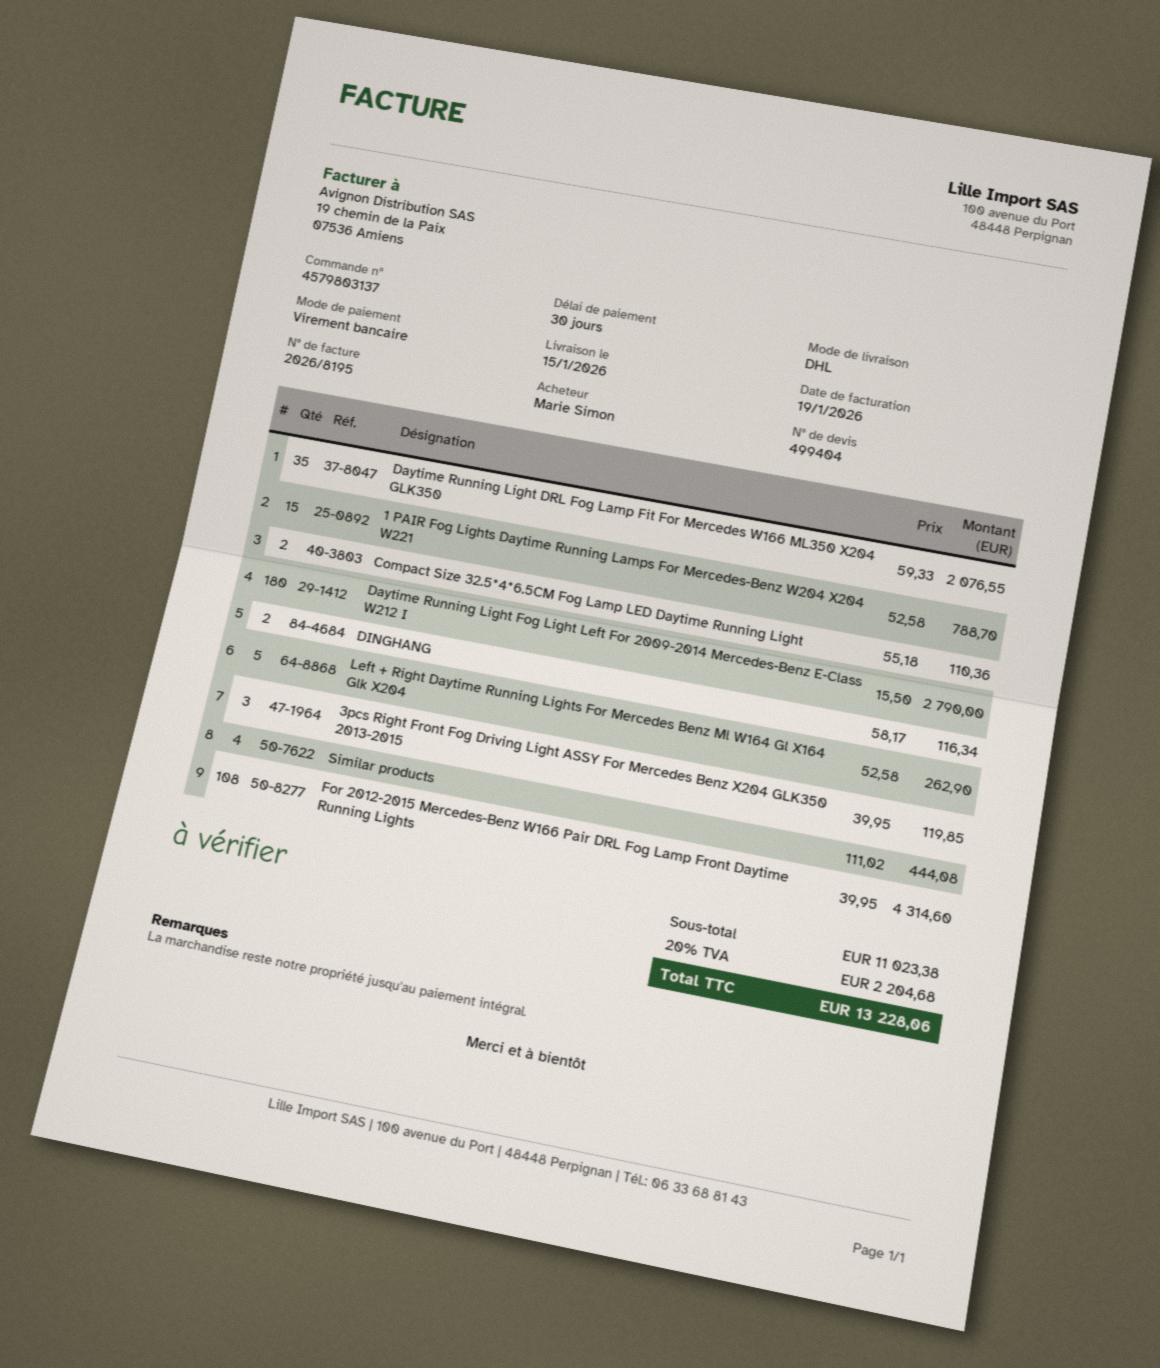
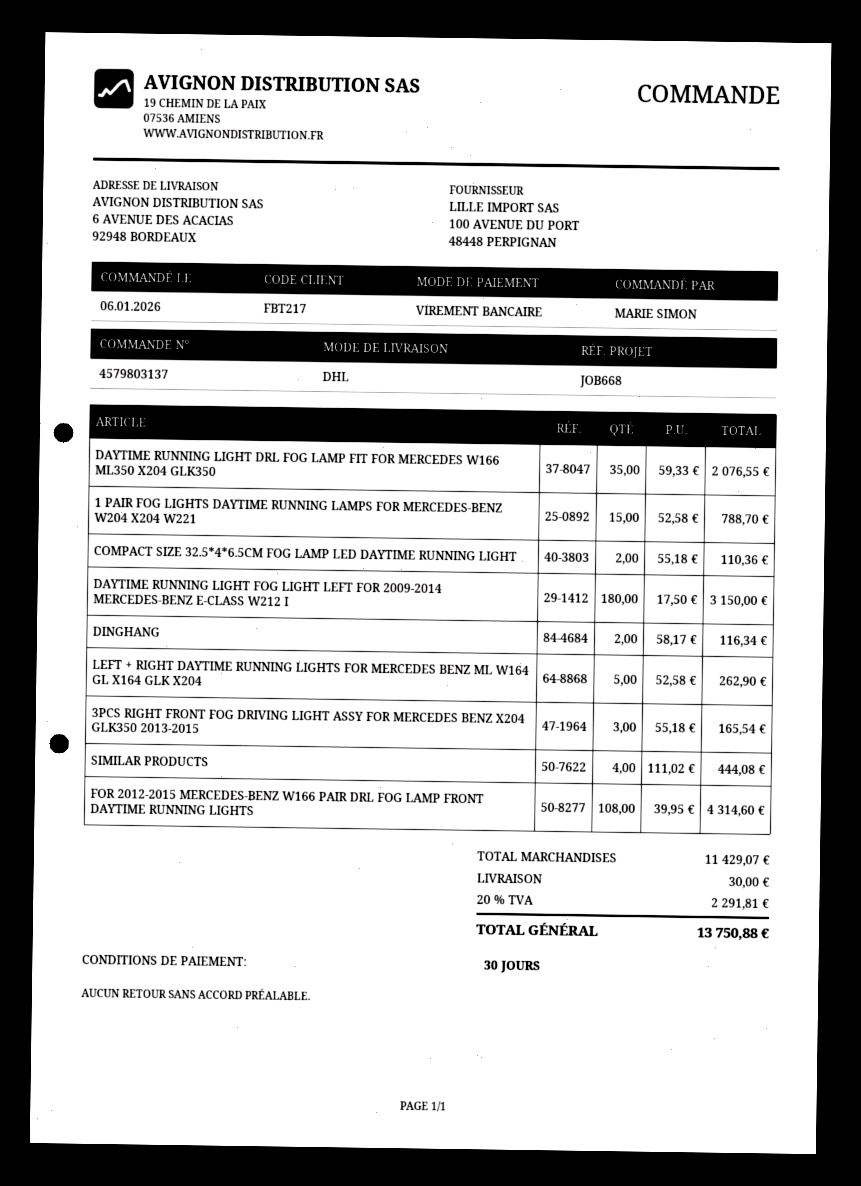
Daytime Running Light Fog Light Left For 2009-2014 Mercedes-Benz E-Class W212 I: 180 x 15.50 = 2790.00 -> 180 x 17.50 = 3150.00
3pcs Right Front Fog Driving Light ASSY For Mercedes Benz X204 GLK350 2013-2015: 3 x 39.95 = 119.85 -> 3 x 55.18 = 165.54
subtotal: 11023.38 -> 11429.07
shipping: none -> 30.00
tax: 20% = 2204.68 -> 20% = 2291.81
total: 13228.06 -> 13750.88

